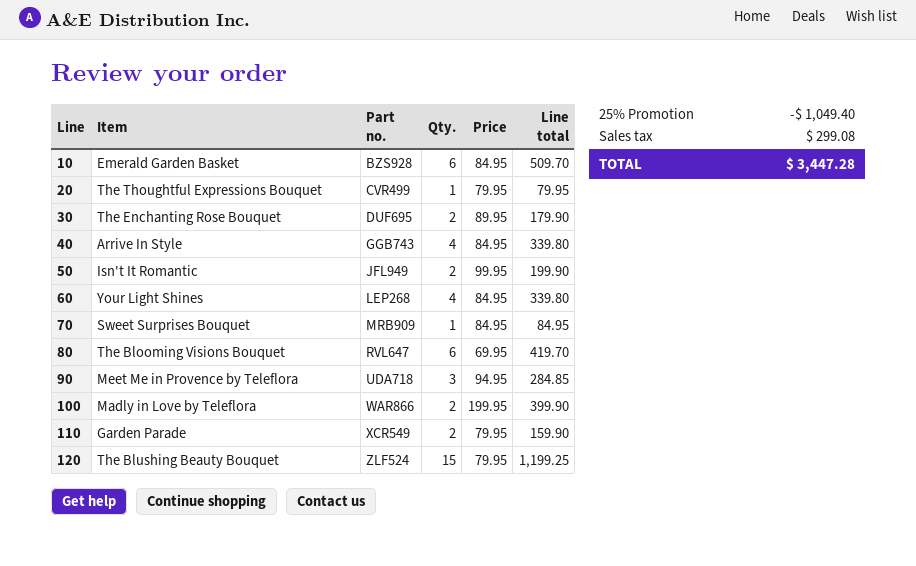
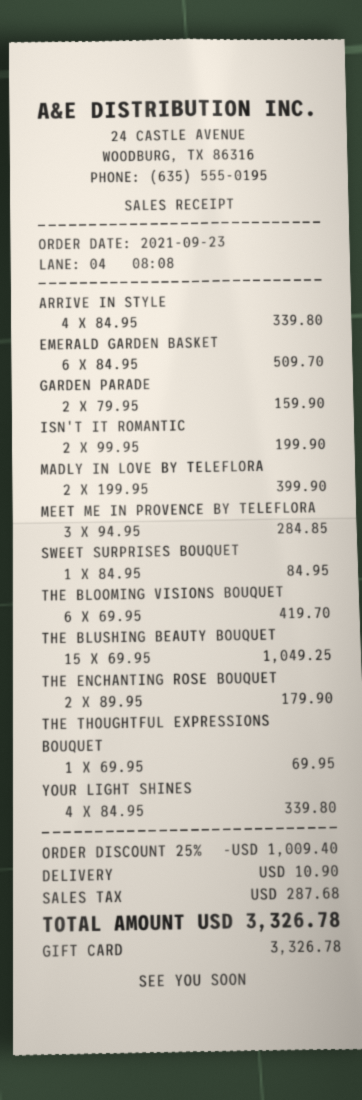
The Thoughtful Expressions Bouquet: 1 x 79.95 = 79.95 -> 1 x 69.95 = 69.95
The Blushing Beauty Bouquet: 15 x 79.95 = 1199.25 -> 15 x 69.95 = 1049.25
discount: 25% = 1049.40 -> 25% = 1009.40
shipping: none -> 10.90
tax: 299.08 -> 287.68
total: 3447.28 -> 3326.78

